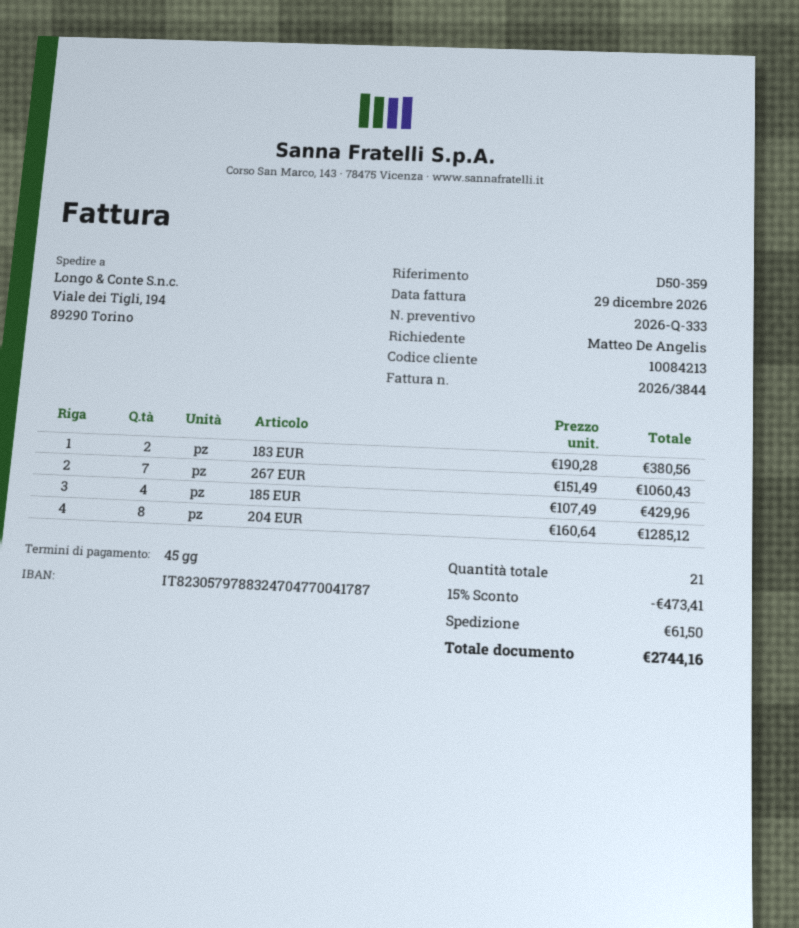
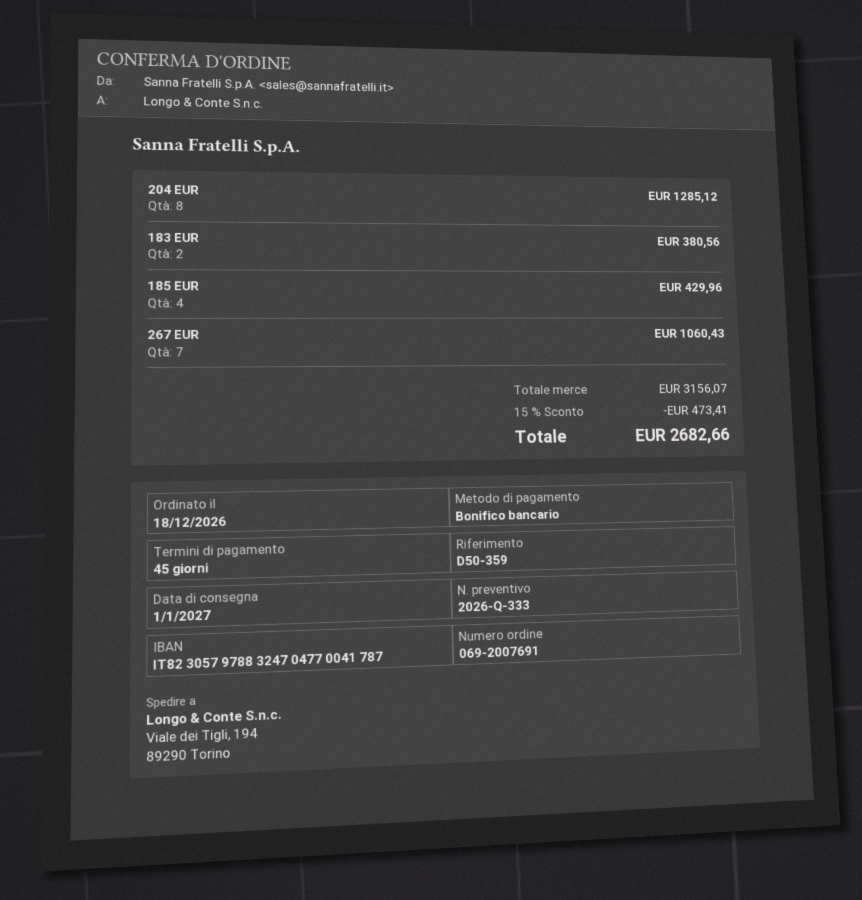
shipping: 61.50 -> none
total: 2744.16 -> 2682.66

